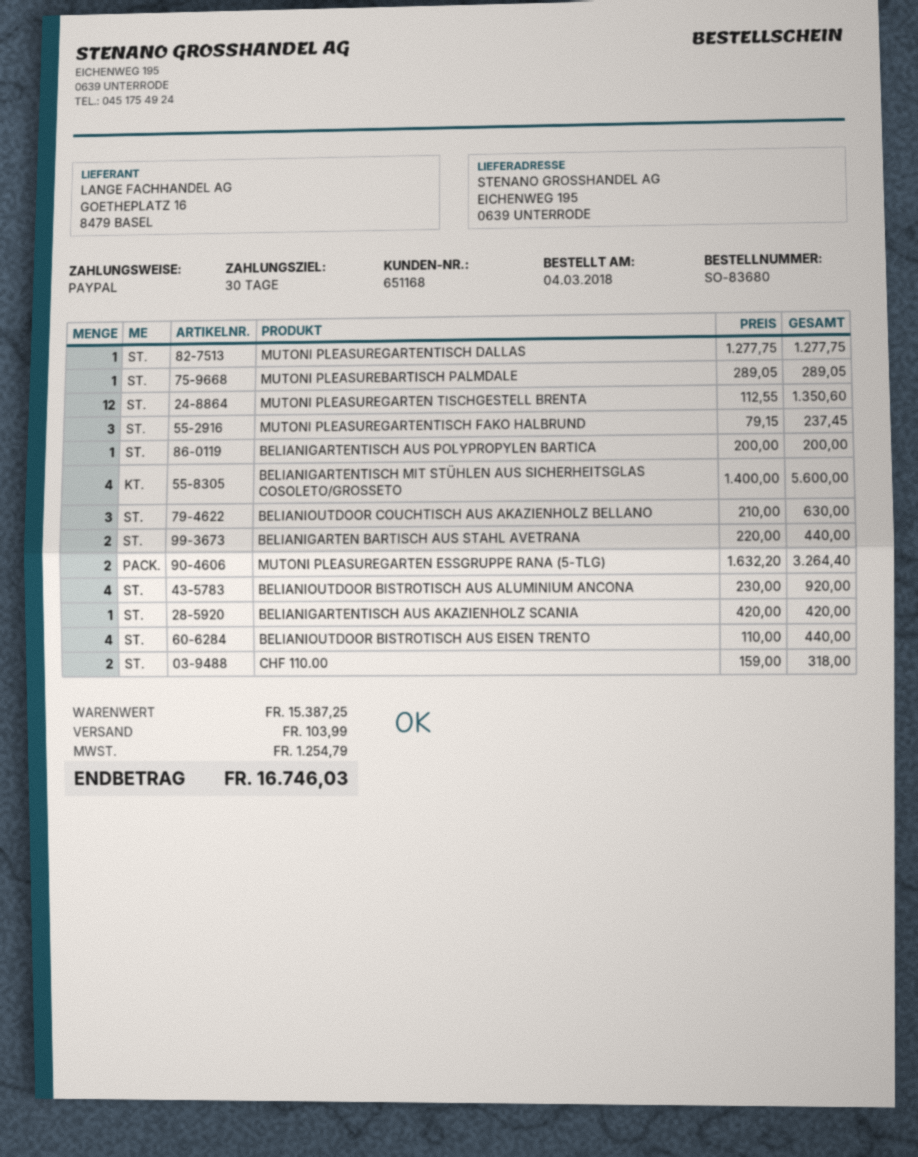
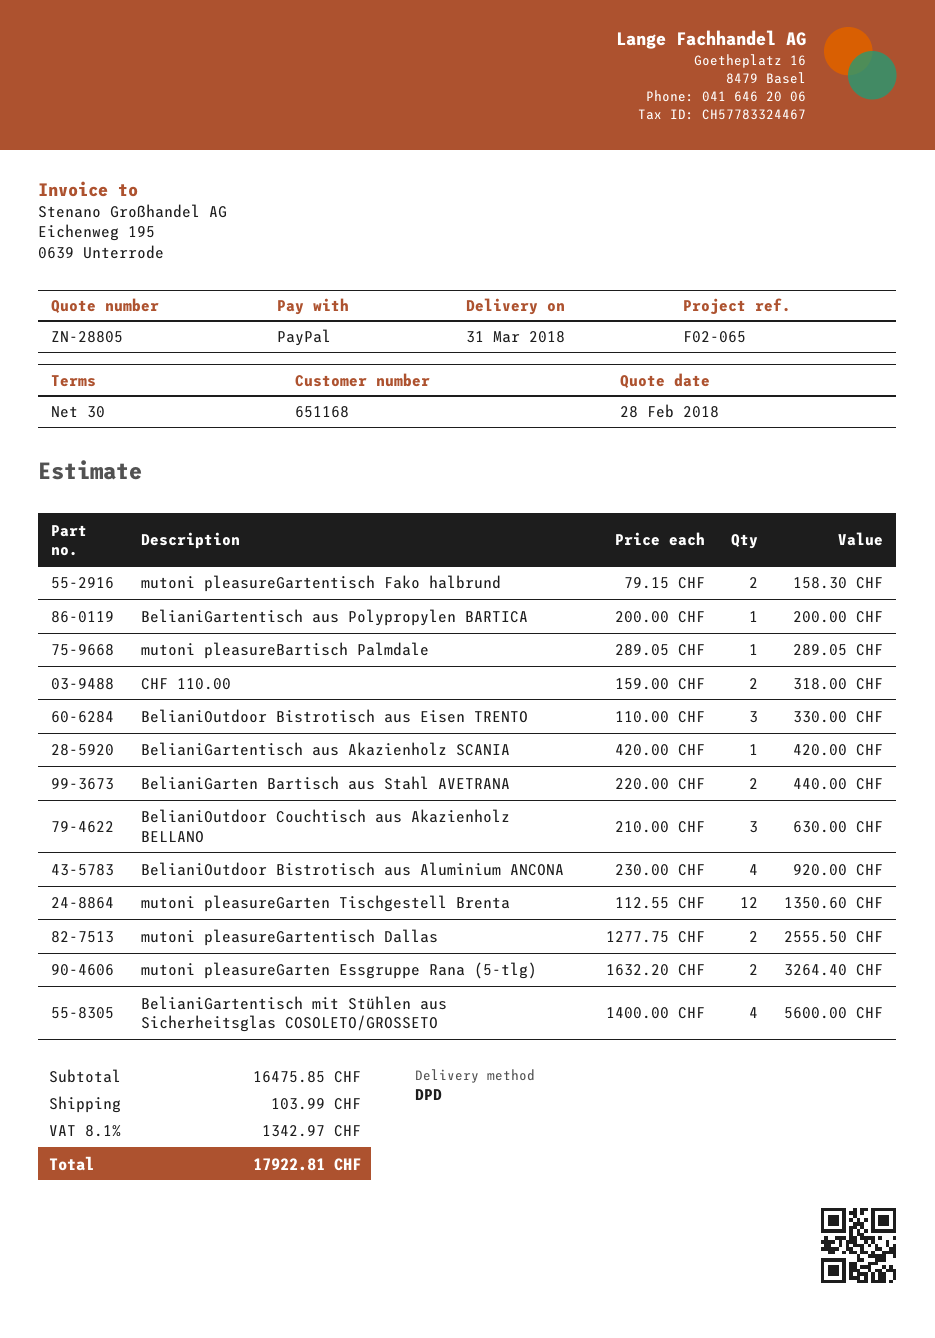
MUTONI PLEASUREGARTENTISCH DALLAS: 1 x 1277.75 = 1277.75 -> 2 x 1277.75 = 2555.50
MUTONI PLEASUREGARTENTISCH FAKO HALBRUND: 3 x 79.15 = 237.45 -> 2 x 79.15 = 158.30
BELIANIOUTDOOR BISTROTISCH AUS EISEN TRENTO: 4 x 110.00 = 440.00 -> 3 x 110.00 = 330.00
subtotal: 15387.25 -> 16475.85
tax: 1254.79 -> 1342.97
total: 16746.03 -> 17922.81

